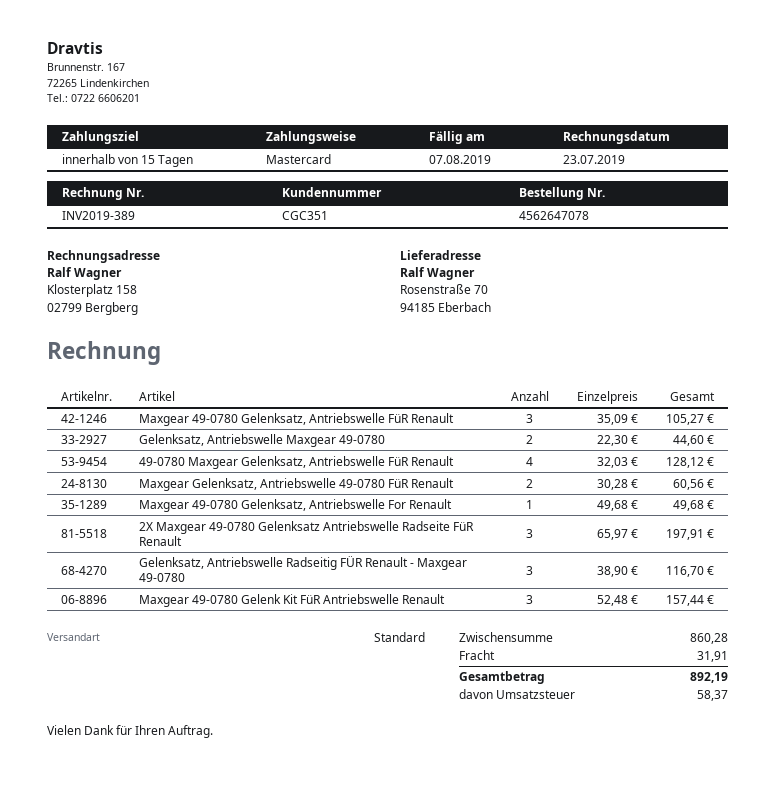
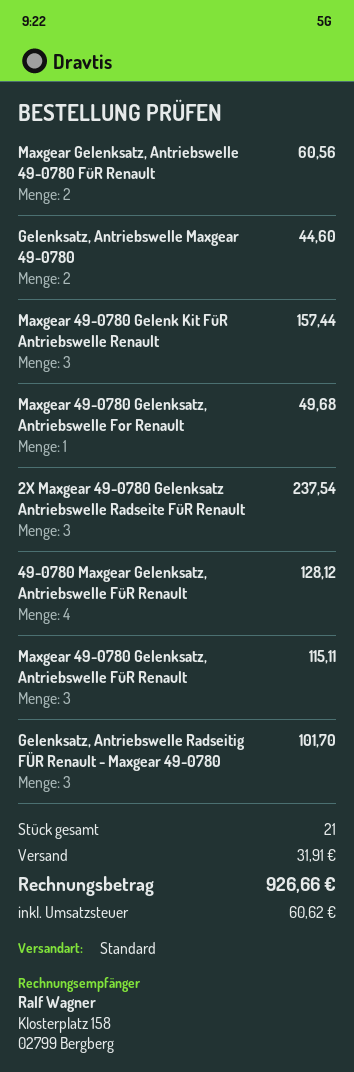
Maxgear 49-0780 Gelenksatz, Antriebswelle FüR Renault: 3 for 105.27 -> 3 for 115.11
2X Maxgear 49-0780 Gelenksatz Antriebswelle Radseite FüR Renault: 3 for 197.91 -> 3 for 237.54
Gelenksatz, Antriebswelle Radseitig FÜR Renault - Maxgear 49-0780: 3 for 116.70 -> 3 for 101.70
tax: 58.37 -> 60.62
total: 892.19 -> 926.66

